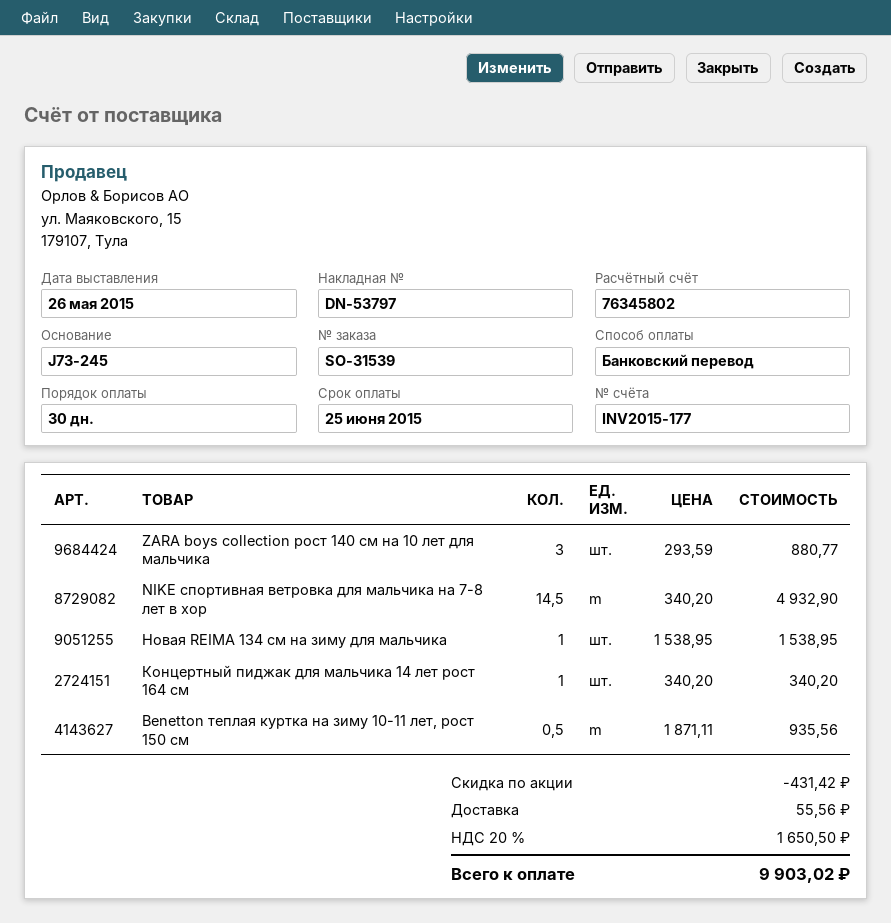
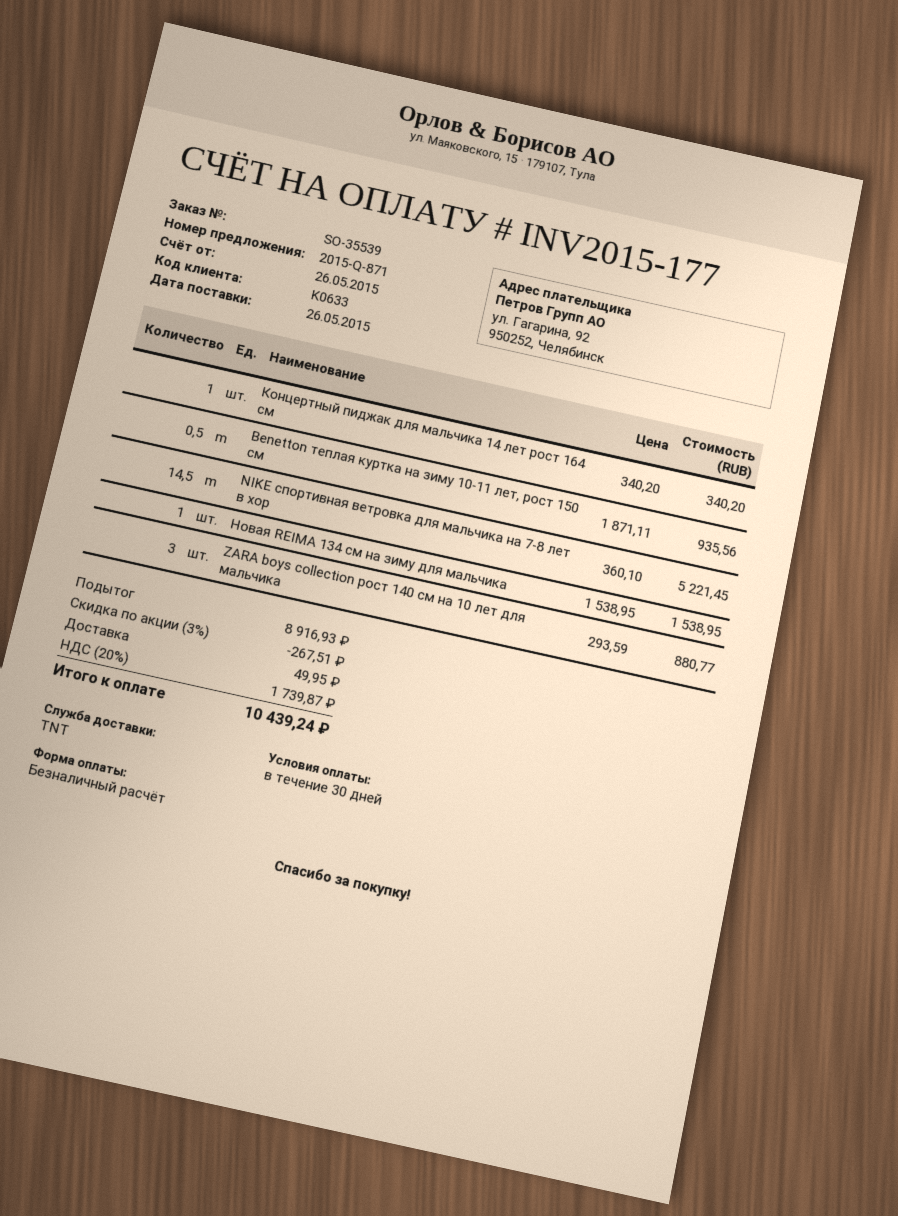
order number: SO-31539 -> SO-35539
NIKE спортивная ветровка для мальчика на 7-8 лет в хор: 14.5 x 340.20 = 4932.90 -> 14.5 x 360.10 = 5221.45
discount: 431.42 -> 267.51
shipping: 55.56 -> 49.95
tax: 20% = 1650.50 -> 20% = 1739.87
total: 9903.02 -> 10439.24

